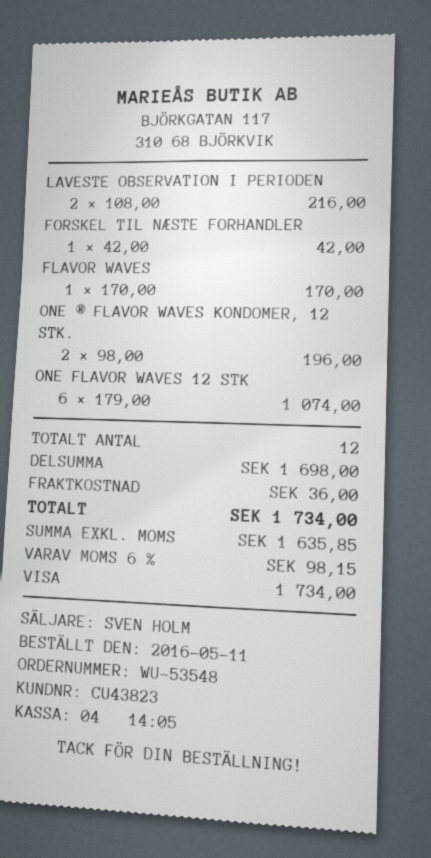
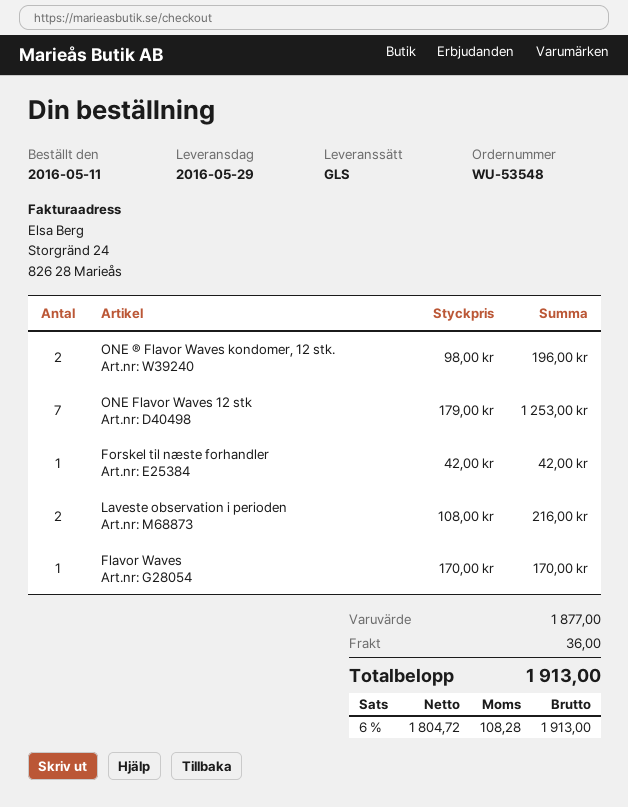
ONE FLAVOR WAVES 12 STK: 6 x 179.00 = 1074.00 -> 7 x 179.00 = 1253.00
subtotal: 1698.00 -> 1877.00
net: 1635.85 -> 1804.72
tax: 6% = 98.15 -> 6% = 108.28
total: 1734.00 -> 1913.00

